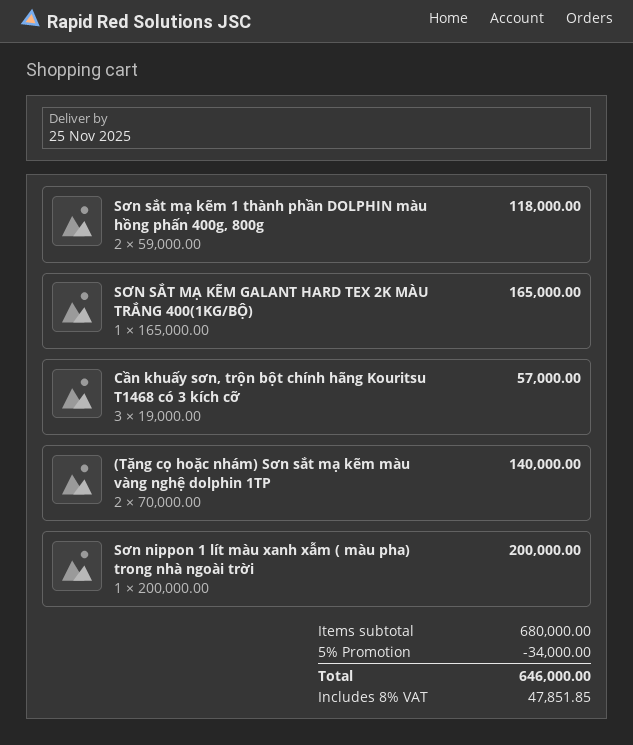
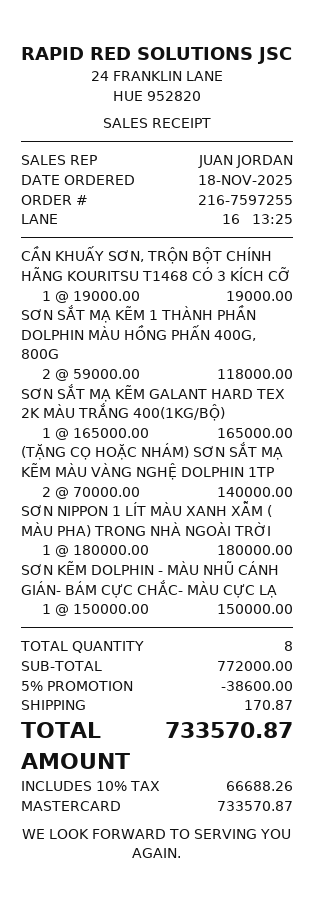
Cần khuấy sơn, trộn bột chính hãng Kouritsu T1468 có 3 kích cỡ: 3 x 19000.00 = 57000.00 -> 1 x 19000.00 = 19000.00
Sơn nippon 1 lít màu xanh xẫm ( màu pha) trong nhà ngoài trời: 1 x 200000.00 = 200000.00 -> 1 x 180000.00 = 180000.00
SƠN KẼM DOLPHIN - MÀU NHŨ CÁNH GIÁN- BÁM CỰC CHẮC- MÀU CỰC LẠ: none -> 1 x 150000.00 = 150000.00
subtotal: 680000.00 -> 772000.00
discount: 5% = 34000.00 -> 5% = 38600.00
shipping: none -> 170.87
tax: 8% = 47851.85 -> 10% = 66688.26
total: 646000.00 -> 733570.87

